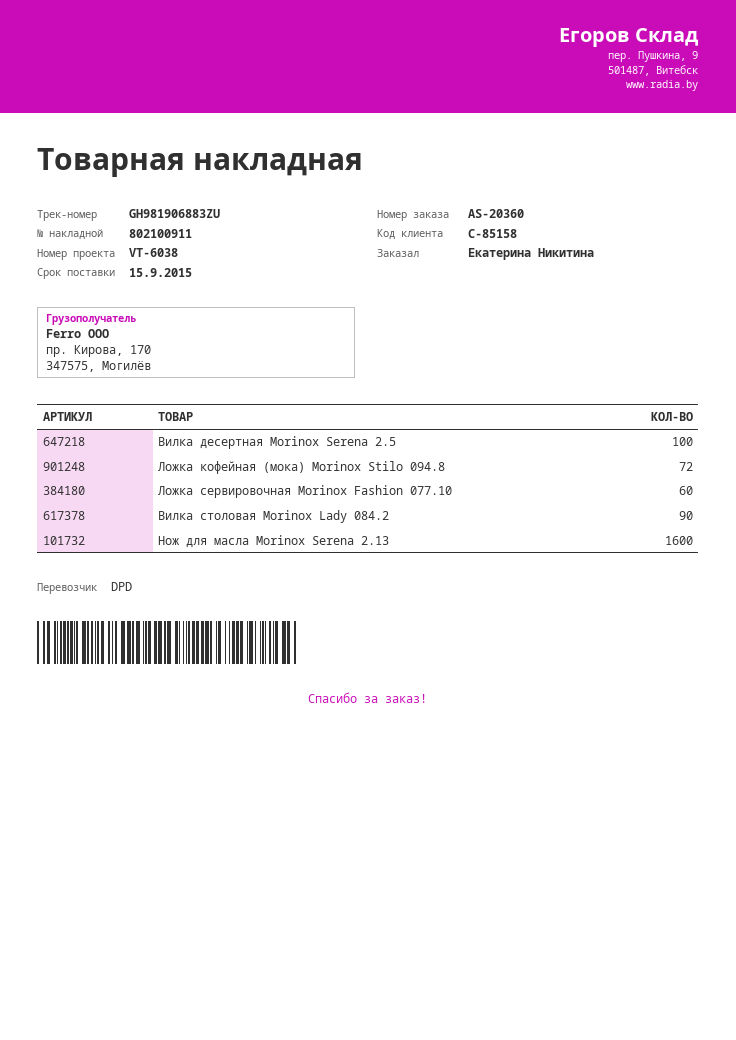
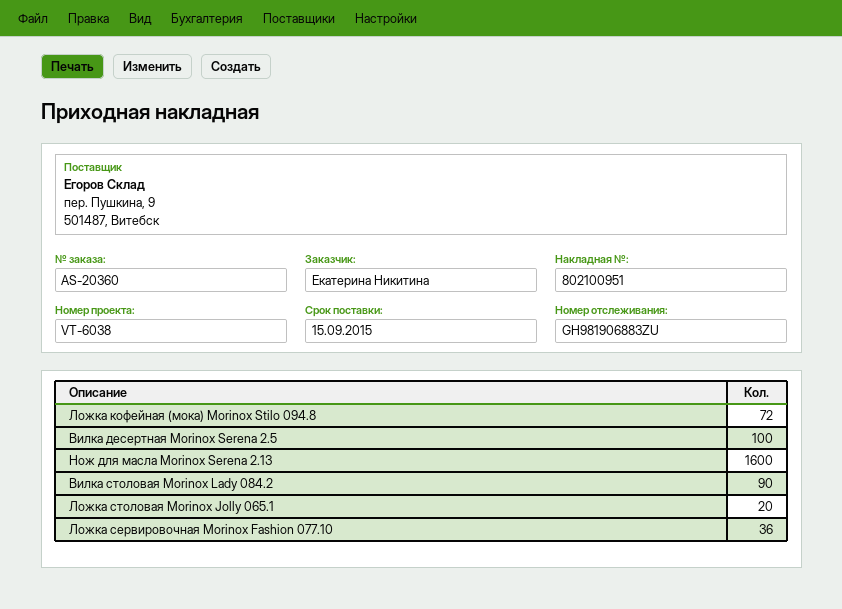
delivery note number: 802100911 -> 802100951
Ложка сервировочная Morinox Fashion 077.10: 60 -> 36
Ложка столовая Morinox Jolly 065.1: none -> 20

